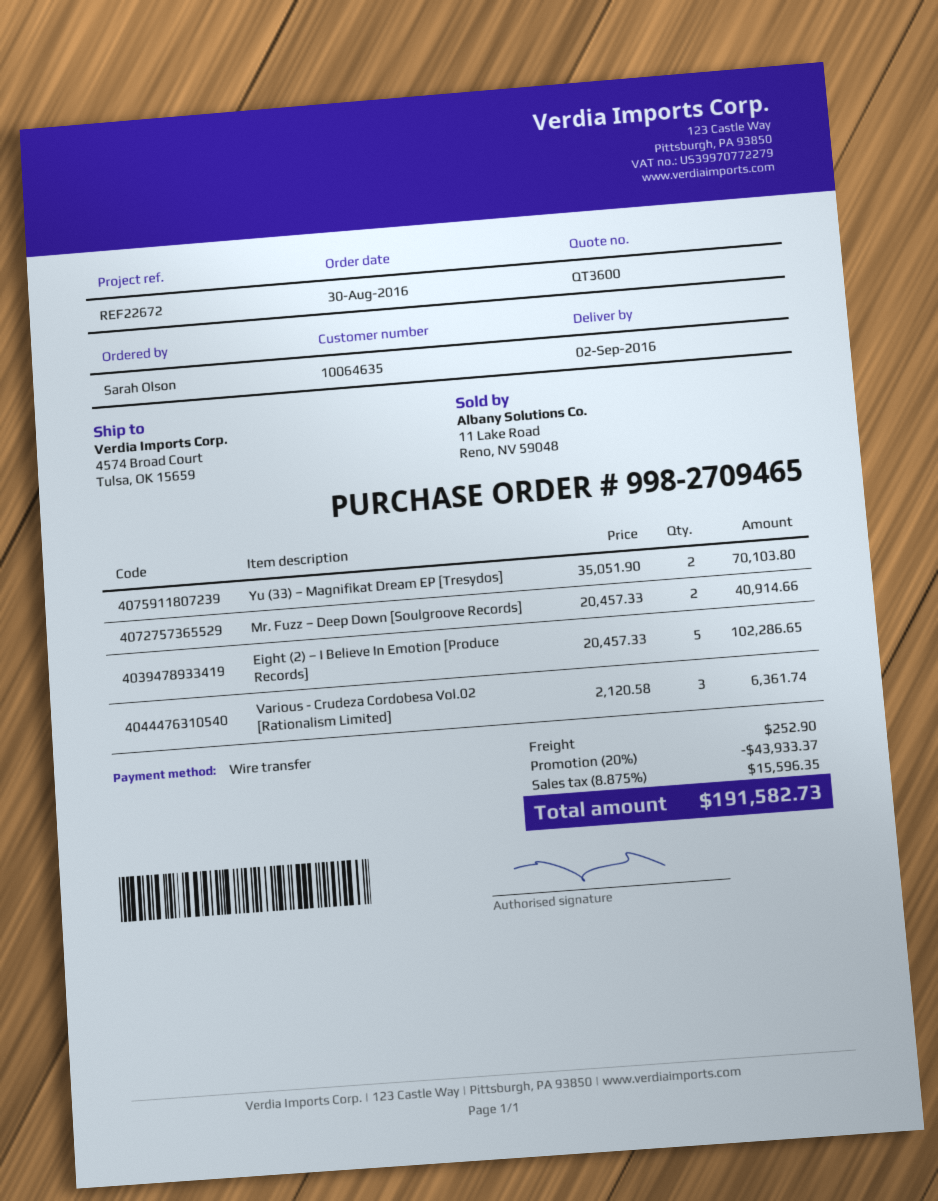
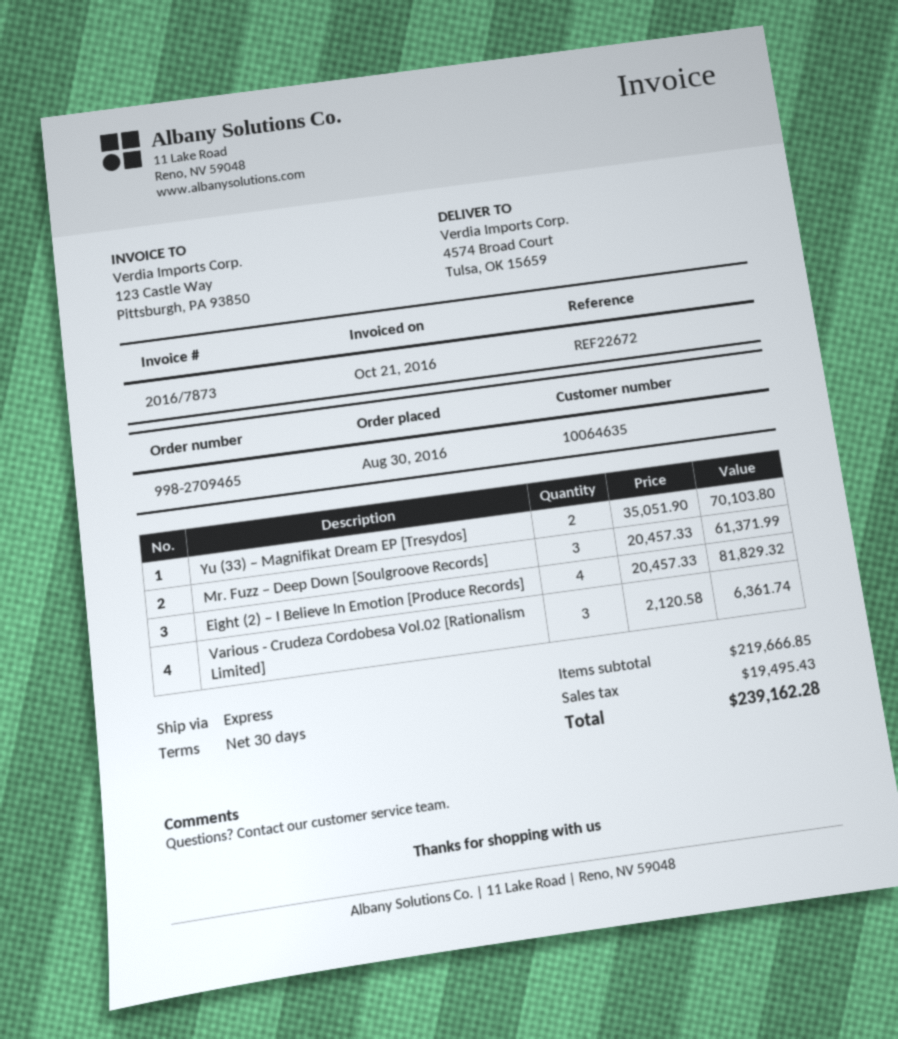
Mr. Fuzz – Deep Down [Soulgroove Records]: 2 x 20457.33 = 40914.66 -> 3 x 20457.33 = 61371.99
Eight (2) – I Believe In Emotion [Produce Records]: 5 x 20457.33 = 102286.65 -> 4 x 20457.33 = 81829.32
discount: 20% = 43933.37 -> none
shipping: 252.90 -> none
tax: 15596.35 -> 19495.43
total: 191582.73 -> 239162.28

